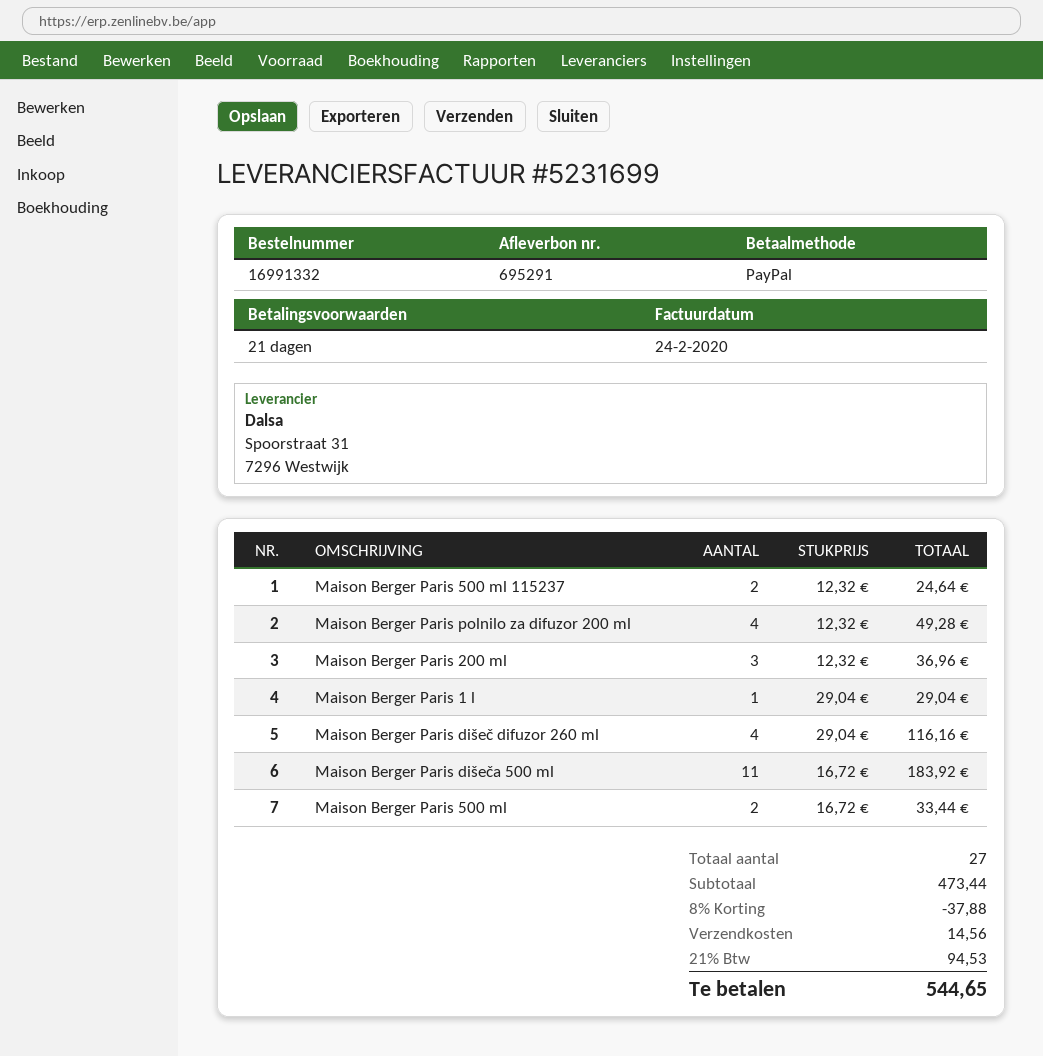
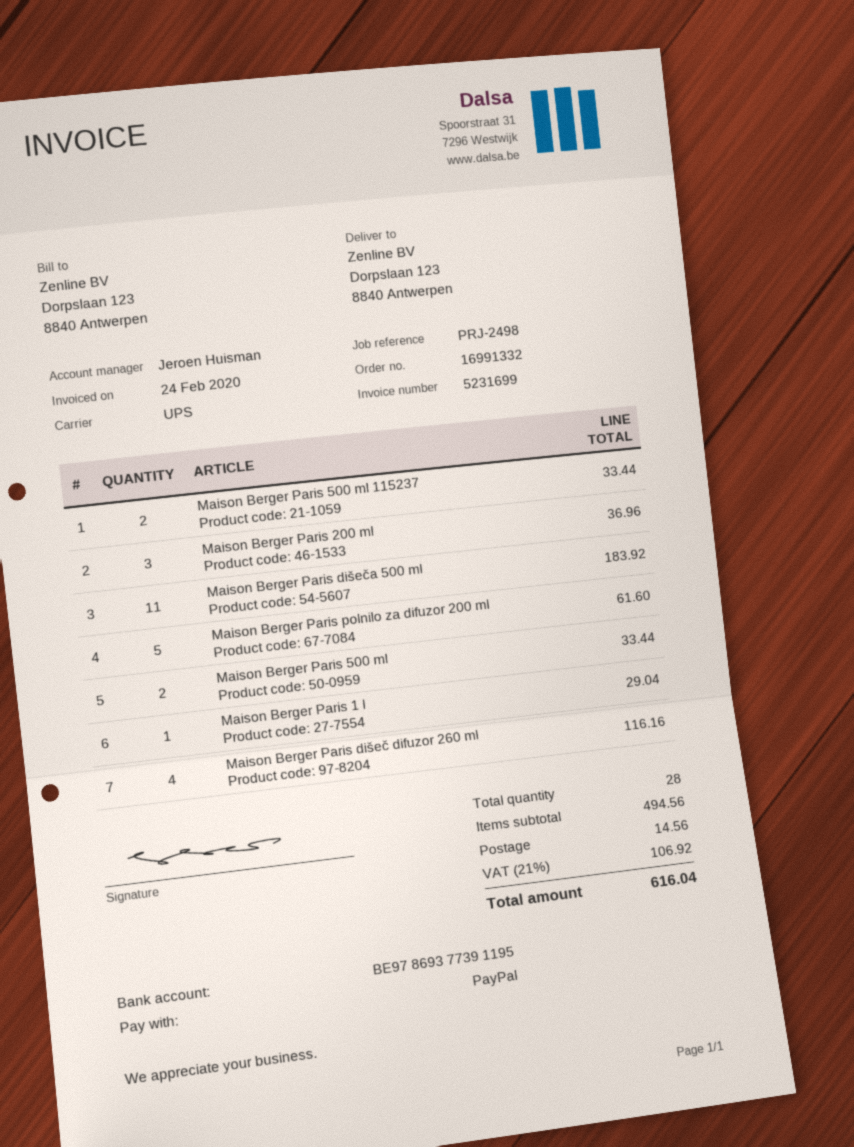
Maison Berger Paris 500 ml 115237: 2 for 24.64 -> 2 for 33.44
Maison Berger Paris polnilo za difuzor 200 ml: 4 for 49.28 -> 5 for 61.60
total quantity: 27 -> 28
subtotal: 473.44 -> 494.56
discount: 8% = 37.88 -> none
tax: 21% = 94.53 -> 21% = 106.92
total: 544.65 -> 616.04

